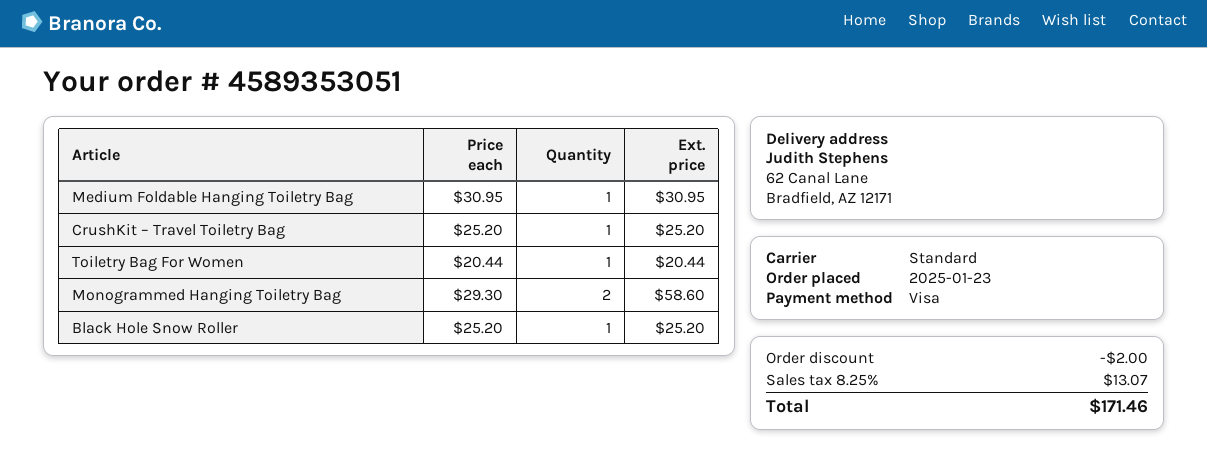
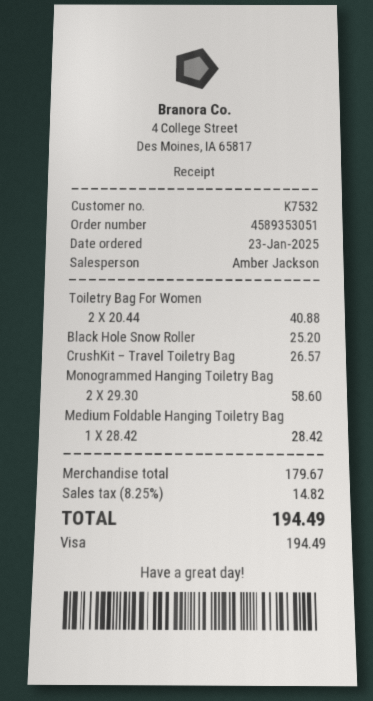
Medium Foldable Hanging Toiletry Bag: 1 x 30.95 = 30.95 -> 1 x 28.42 = 28.42
CrushKit – Travel Toiletry Bag: 1 x 25.20 = 25.20 -> 1 x 26.57 = 26.57
Toiletry Bag For Women: 1 x 20.44 = 20.44 -> 2 x 20.44 = 40.88
discount: 2.00 -> none
tax: 8.25% = 13.07 -> 8.25% = 14.82
total: 171.46 -> 194.49

